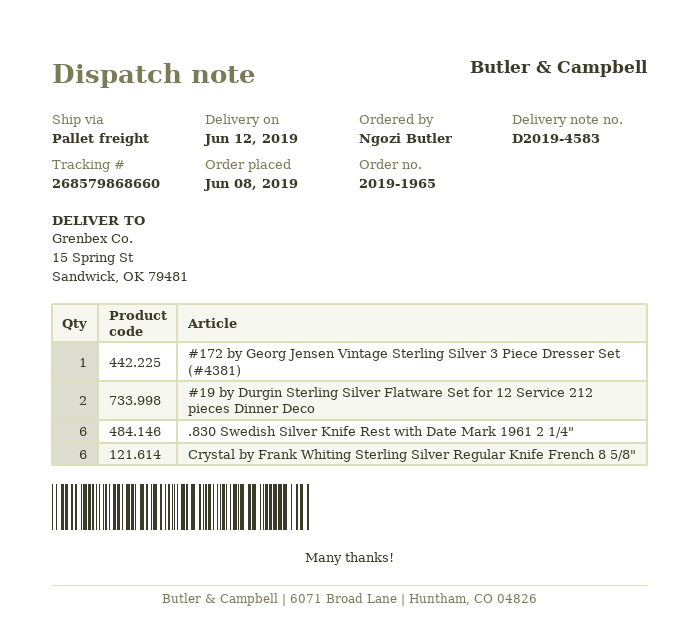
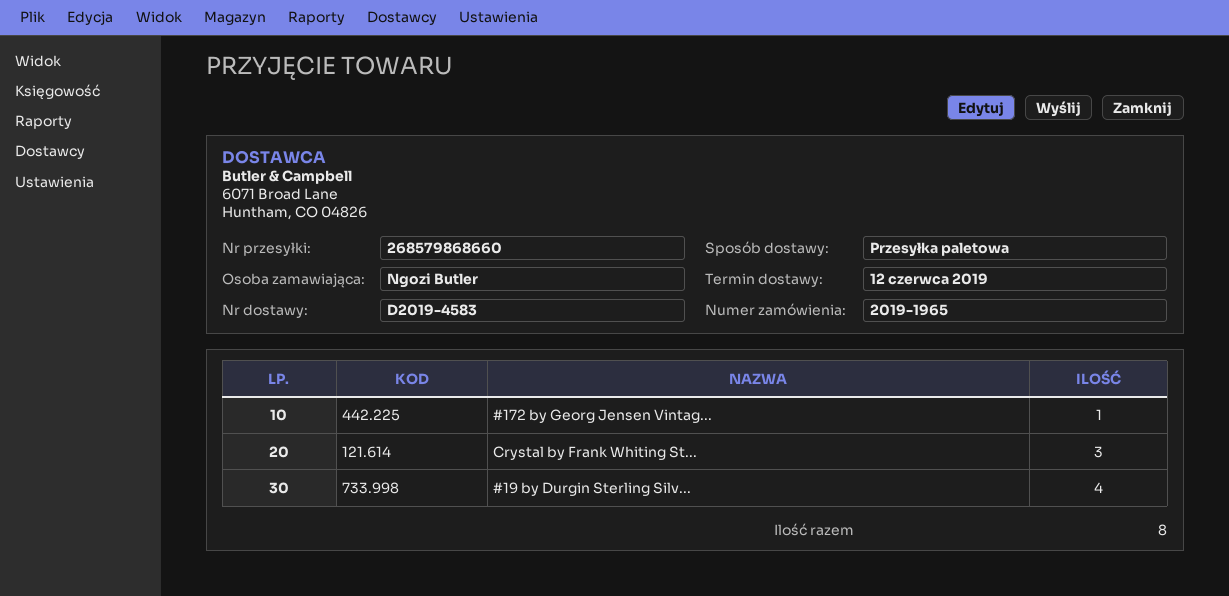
#19 by Durgin Sterling Silver Flatware Set for 12 Service 212 pieces Dinner Deco: 2 -> 4
.830 Swedish Silver Knife Rest with Date Mark 1961 2 1/4": 6 -> none
Crystal by Frank Whiting Sterling Silver Regular Knife French 8 5/8": 6 -> 3

